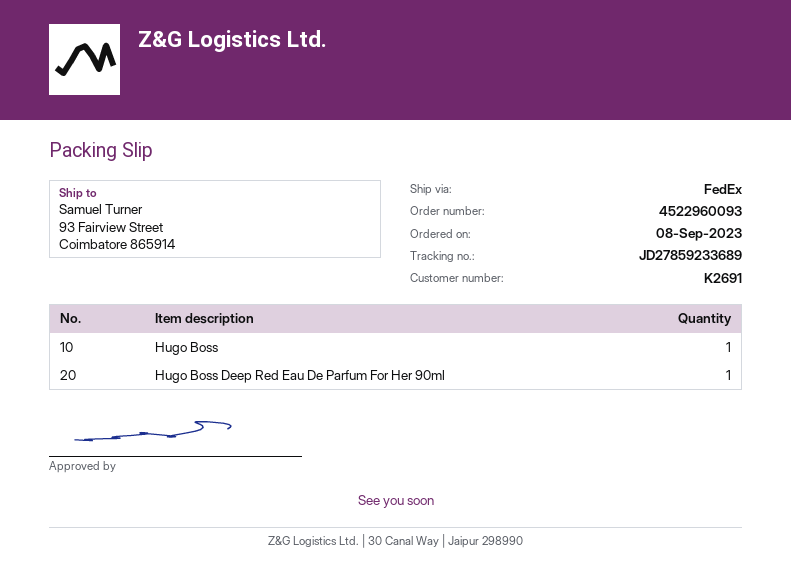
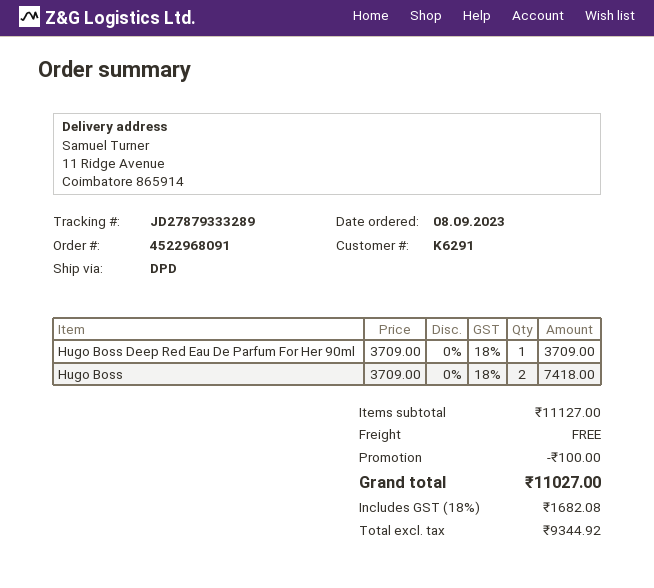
order number: 4522960093 -> 4522968091
customer number: K2691 -> K6291
shipping method: FedEx -> DPD
tracking number: JD27859233689 -> JD27879333289
ship to: 93 Fairview Street, Coimbatore 865914 -> 11 Ridge Avenue, Coimbatore 865914
Hugo Boss: 1 -> 2

